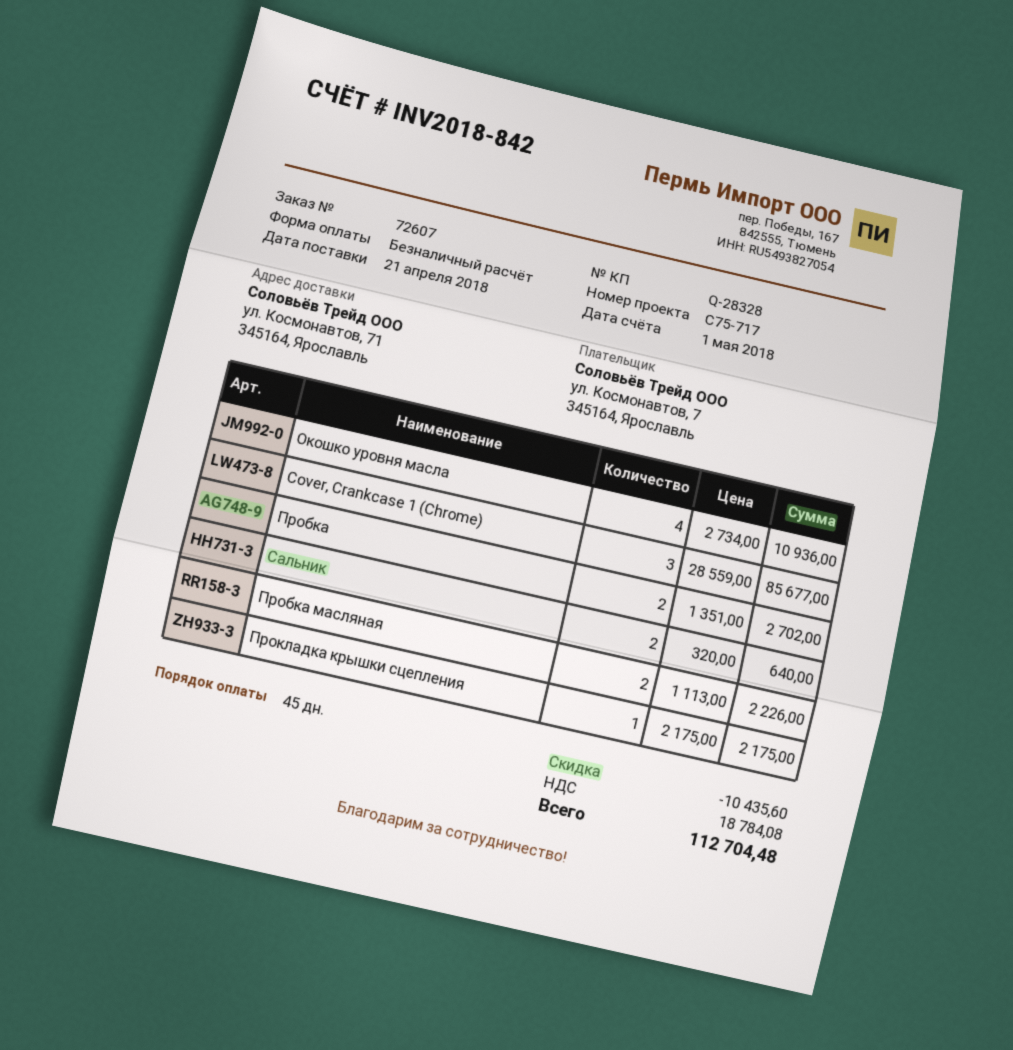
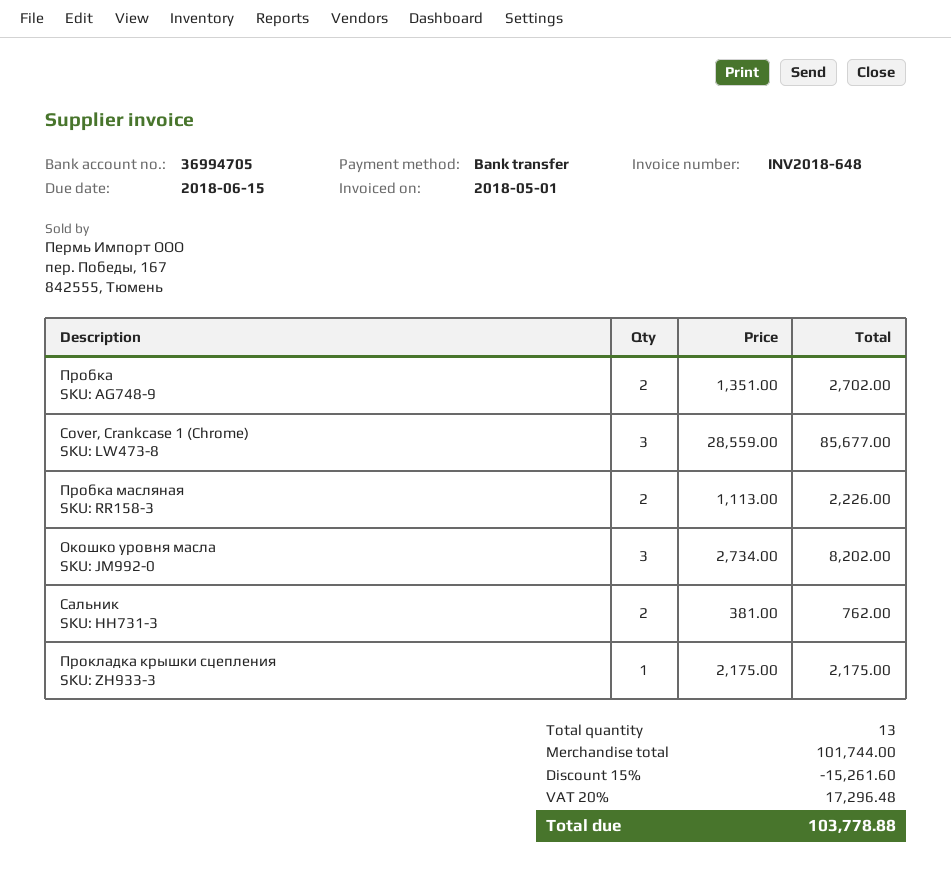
invoice number: INV2018-842 -> INV2018-648
Окошко уровня масла: 4 x 2734.00 = 10936.00 -> 3 x 2734.00 = 8202.00
Сальник: 2 x 320.00 = 640.00 -> 2 x 381.00 = 762.00
discount: 10435.60 -> 15261.60
tax: 18784.08 -> 17296.48
total: 112704.48 -> 103778.88

